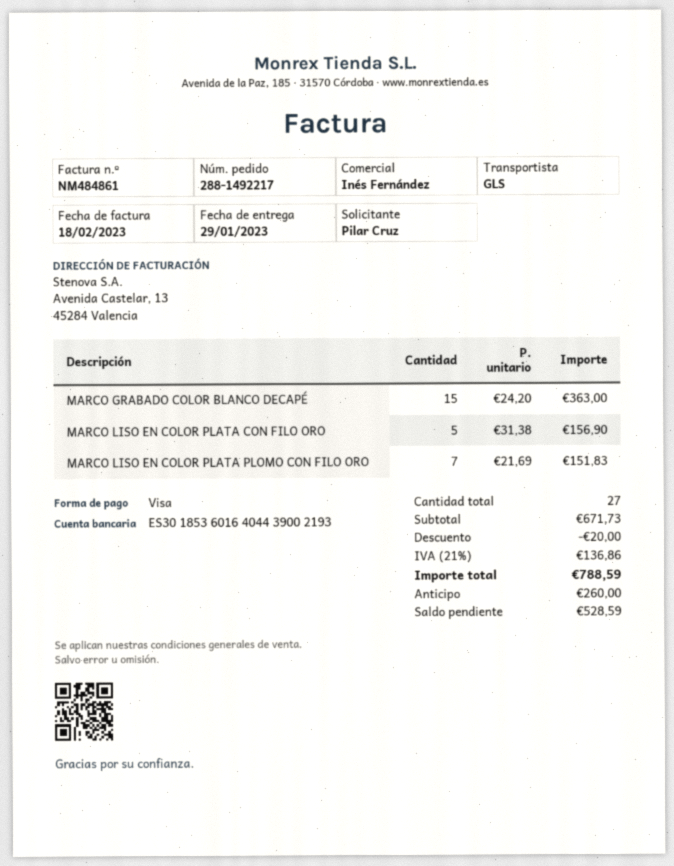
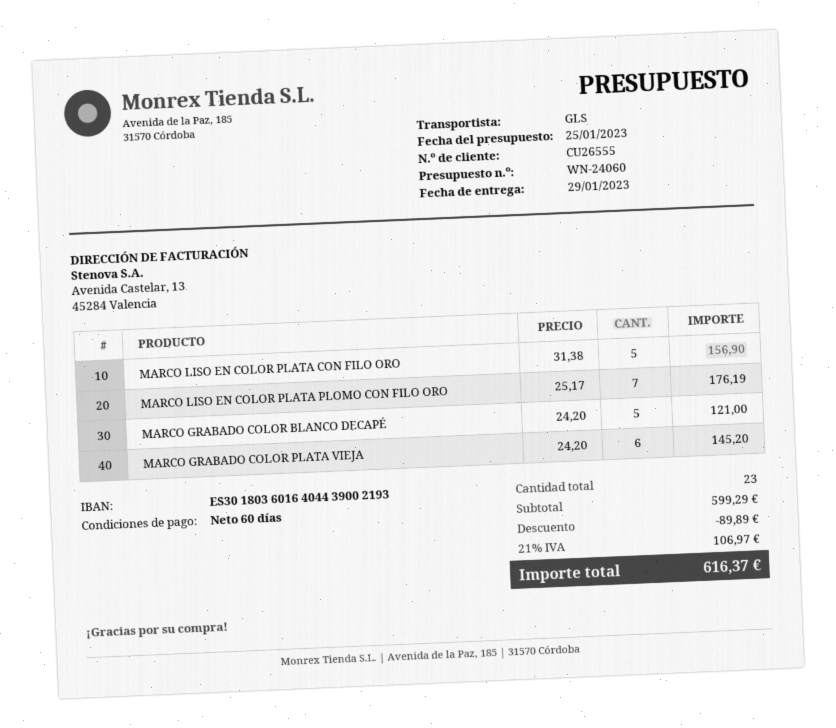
bank account: ES3018536016404439002193 -> ES3018036016404439002193
MARCO GRABADO COLOR BLANCO DECAPÉ: 15 x 24.20 = 363.00 -> 5 x 24.20 = 121.00
MARCO LISO EN COLOR PLATA PLOMO CON FILO ORO: 7 x 21.69 = 151.83 -> 7 x 25.17 = 176.19
MARCO GRABADO COLOR PLATA VIEJA: none -> 6 x 24.20 = 145.20
total quantity: 27 -> 23
subtotal: 671.73 -> 599.29
discount: 20.00 -> 89.89
tax: 21% = 136.86 -> 21% = 106.97
total: 788.59 -> 616.37

